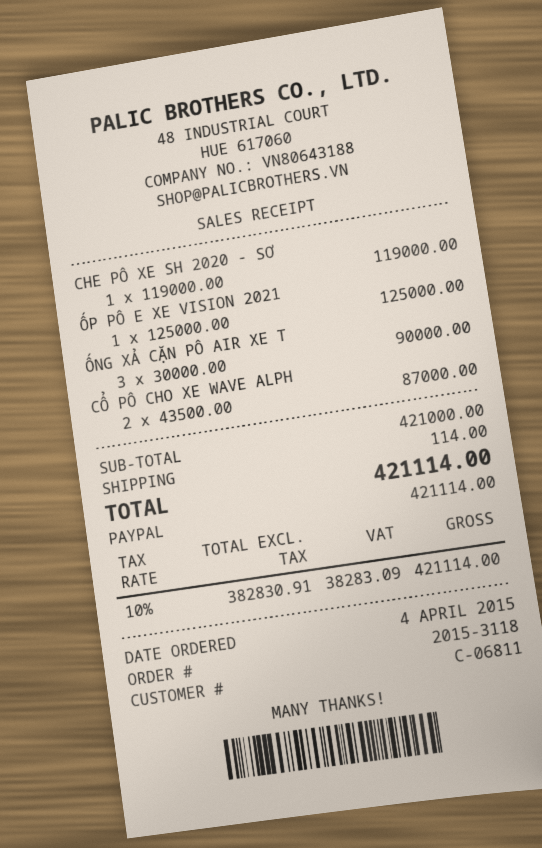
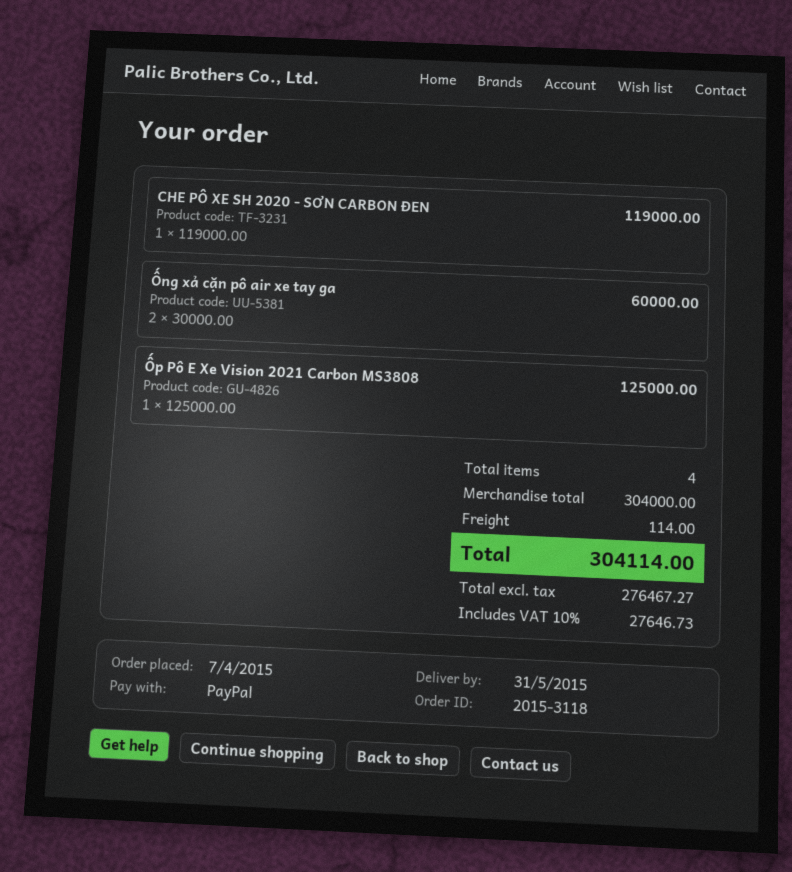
order date: 2015-04-04 -> 2015-04-07
ỐNG XẢ CẶN PÔ AIR XE T: 3 x 30000.00 = 90000.00 -> 2 x 30000.00 = 60000.00
CỔ PÔ CHO XE WAVE ALPH: 2 x 43500.00 = 87000.00 -> none
subtotal: 421000.00 -> 304000.00
net: 382830.91 -> 276467.27
tax: 10% = 38283.09 -> 10% = 27646.73
total: 421114.00 -> 304114.00

